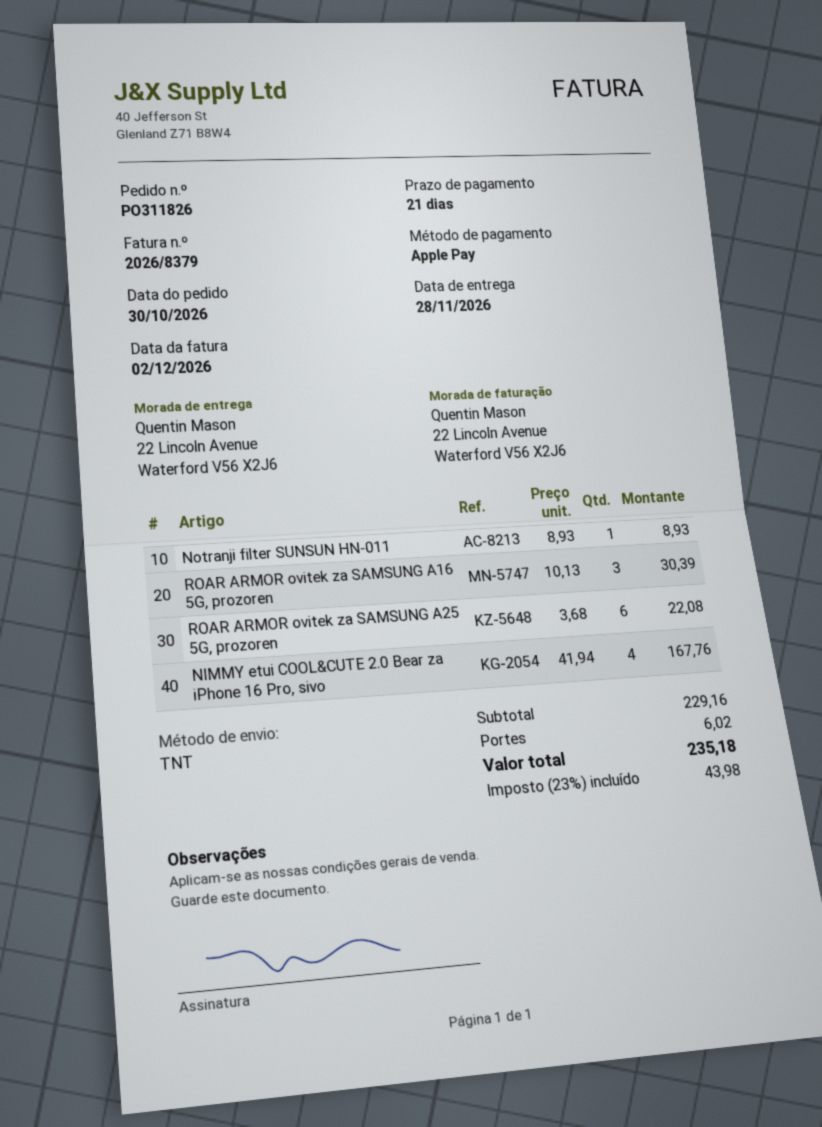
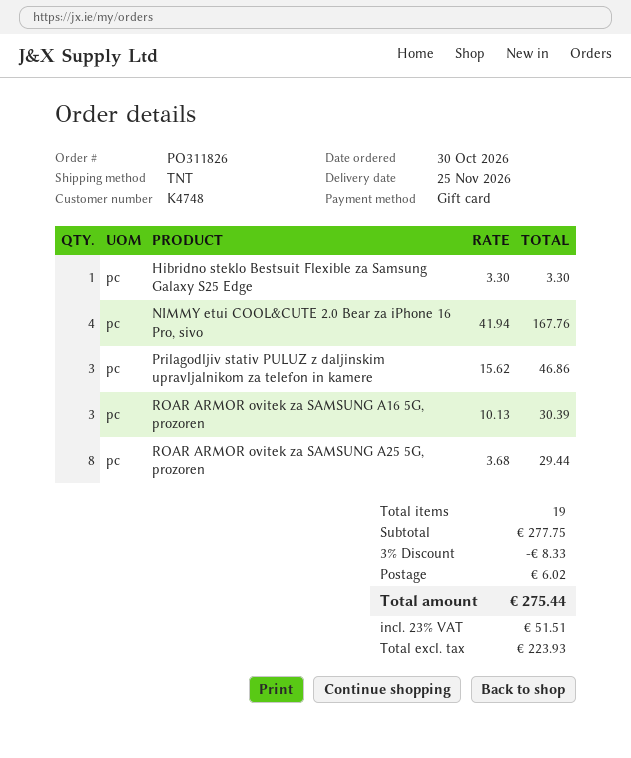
delivery date: 2026-11-28 -> 2026-11-25
payment method: Apple Pay -> gift card
Notranji filter SUNSUN HN-011: 1 x 8.93 = 8.93 -> none
ROAR ARMOR ovitek za SAMSUNG A25 5G, prozoren: 6 x 3.68 = 22.08 -> 8 x 3.68 = 29.44
Hibridno steklo Bestsuit Flexible za Samsung Galaxy S25 Edge: none -> 1 x 3.30 = 3.30
Prilagodljiv stativ PULUZ z daljinskim upravljalnikom za telefon in kamere: none -> 3 x 15.62 = 46.86
subtotal: 229.16 -> 277.75
discount: none -> 3% = 8.33
tax: 23% = 43.98 -> 23% = 51.51
total: 235.18 -> 275.44

